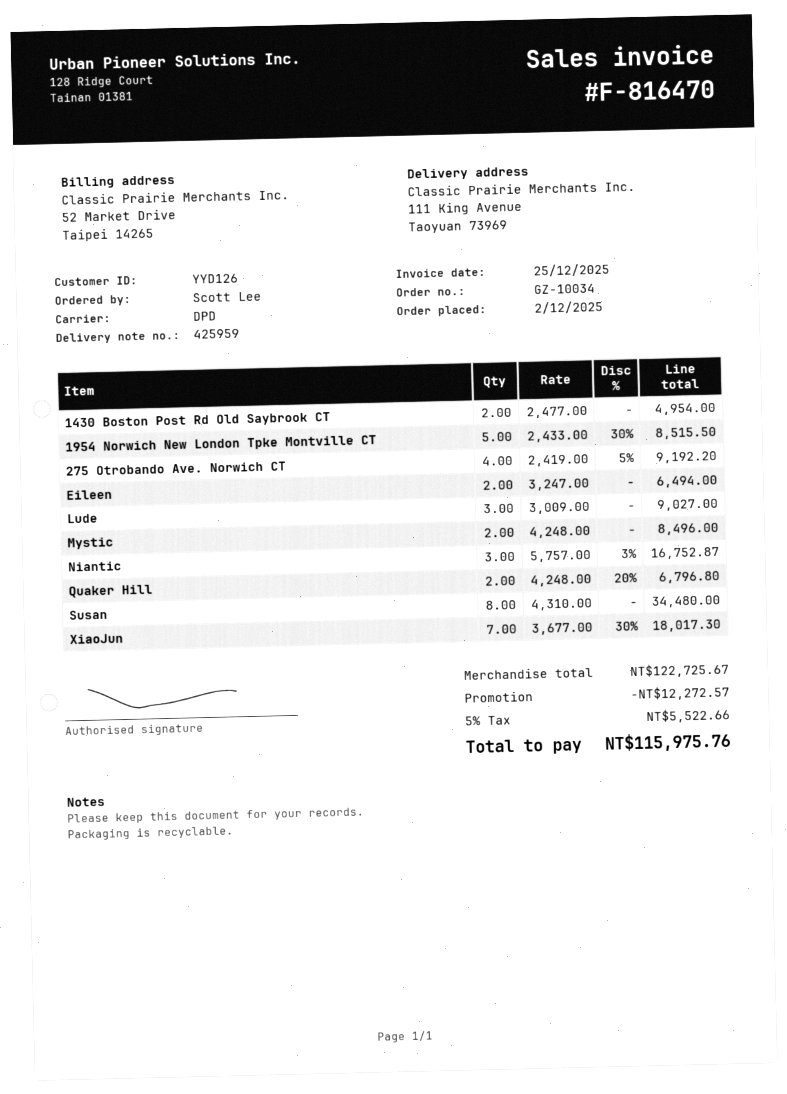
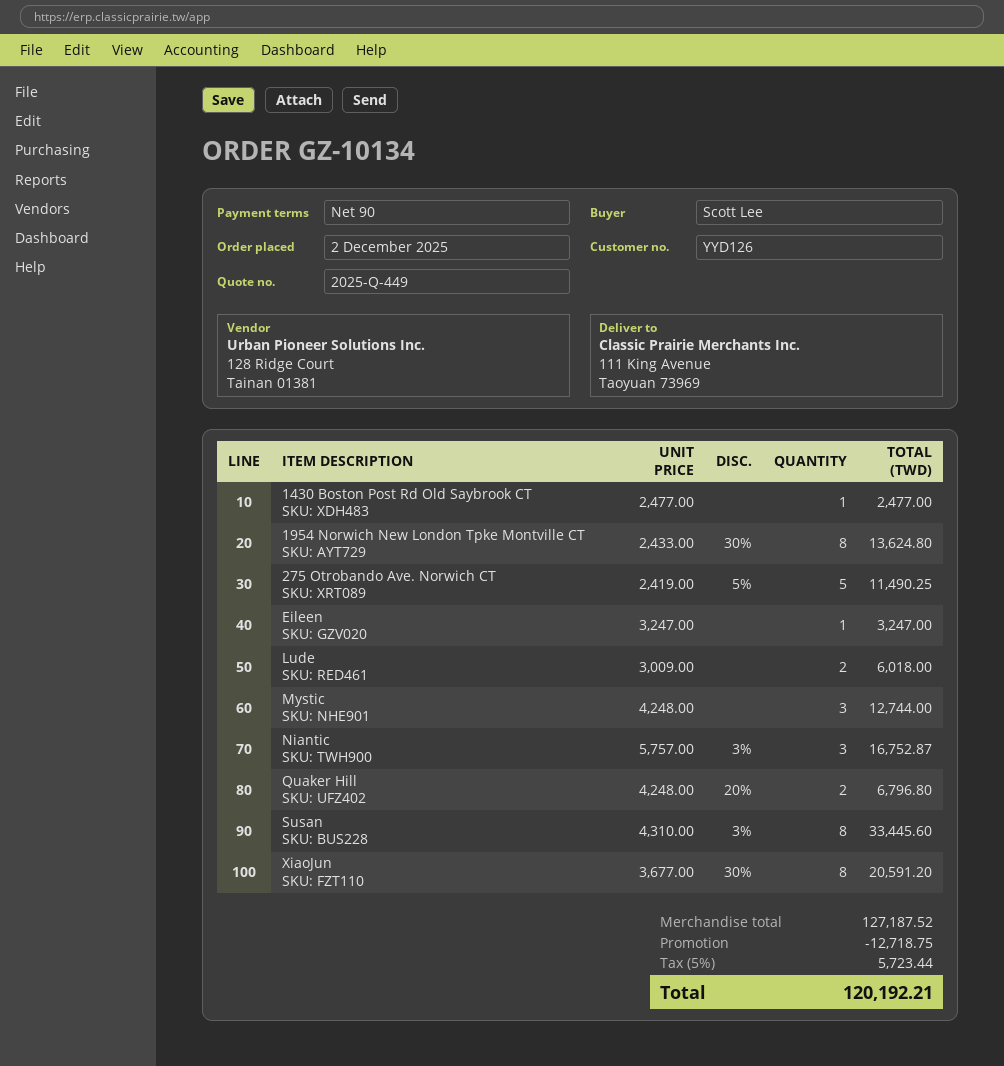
order number: GZ-10034 -> GZ-10134
1430 Boston Post Rd Old Saybrook CT: 2 x 2477.00 = 4954.00 -> 1 x 2477.00 = 2477.00
1954 Norwich New London Tpke Montville CT: 5 x 2433.00 - 30% = 8515.50 -> 8 x 2433.00 - 30% = 13624.80
275 Otrobando Ave. Norwich CT: 4 x 2419.00 - 5% = 9192.20 -> 5 x 2419.00 - 5% = 11490.25
Eileen: 2 x 3247.00 = 6494.00 -> 1 x 3247.00 = 3247.00
Lude: 3 x 3009.00 = 9027.00 -> 2 x 3009.00 = 6018.00
Mystic: 2 x 4248.00 = 8496.00 -> 3 x 4248.00 = 12744.00
Susan: 8 x 4310.00 = 34480.00 -> 8 x 4310.00 - 3% = 33445.60
XiaoJun: 7 x 3677.00 - 30% = 18017.30 -> 8 x 3677.00 - 30% = 20591.20
subtotal: 122725.67 -> 127187.52
discount: 12272.57 -> 12718.75
tax: 5% = 5522.66 -> 5% = 5723.44
total: 115975.76 -> 120192.21

